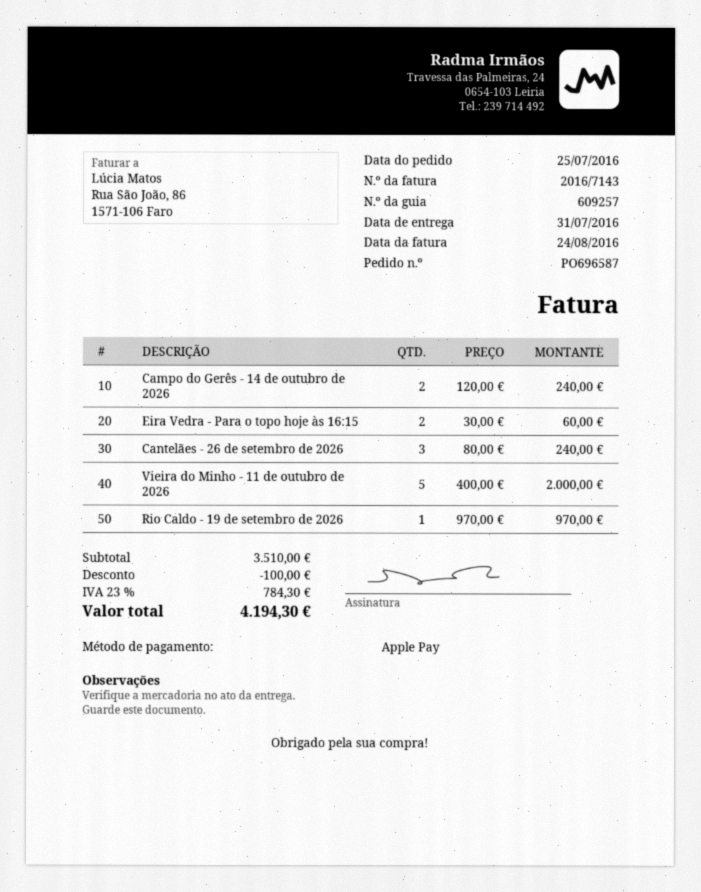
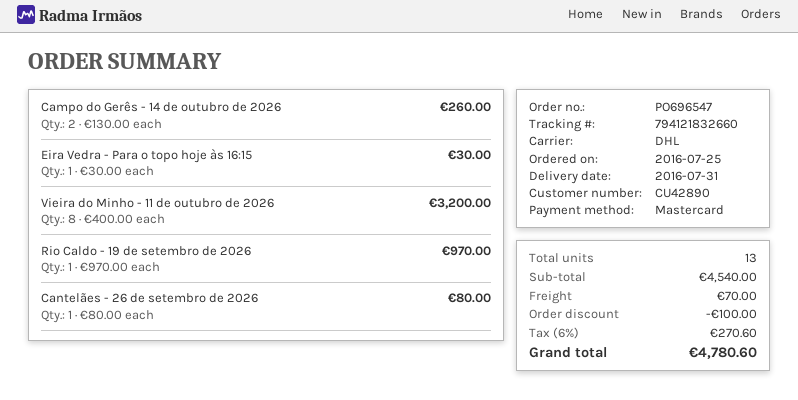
order number: PO696587 -> PO696547
payment method: Apple Pay -> Mastercard
Campo do Gerês - 14 de outubro de 2026: 2 x 120.00 = 240.00 -> 2 x 130.00 = 260.00
Eira Vedra - Para o topo hoje às 16:15: 2 x 30.00 = 60.00 -> 1 x 30.00 = 30.00
Cantelães - 26 de setembro de 2026: 3 x 80.00 = 240.00 -> 1 x 80.00 = 80.00
Vieira do Minho - 11 de outubro de 2026: 5 x 400.00 = 2000.00 -> 8 x 400.00 = 3200.00
subtotal: 3510.00 -> 4540.00
shipping: none -> 70.00
tax: 23% = 784.30 -> 6% = 270.60
total: 4194.30 -> 4780.60

